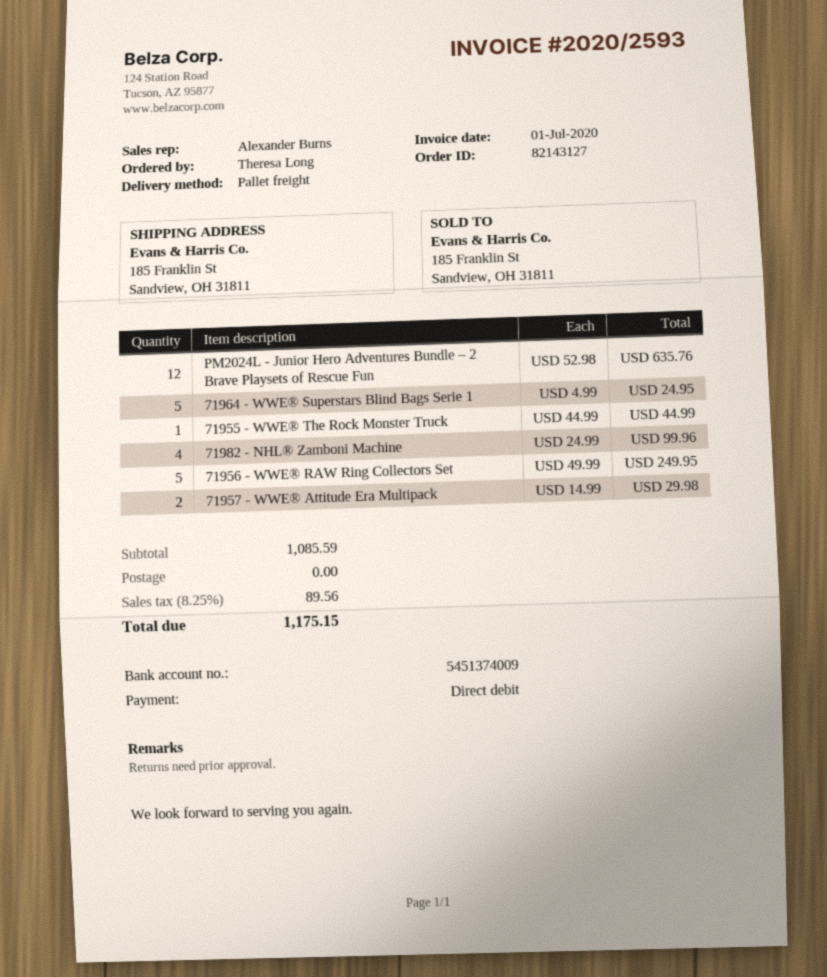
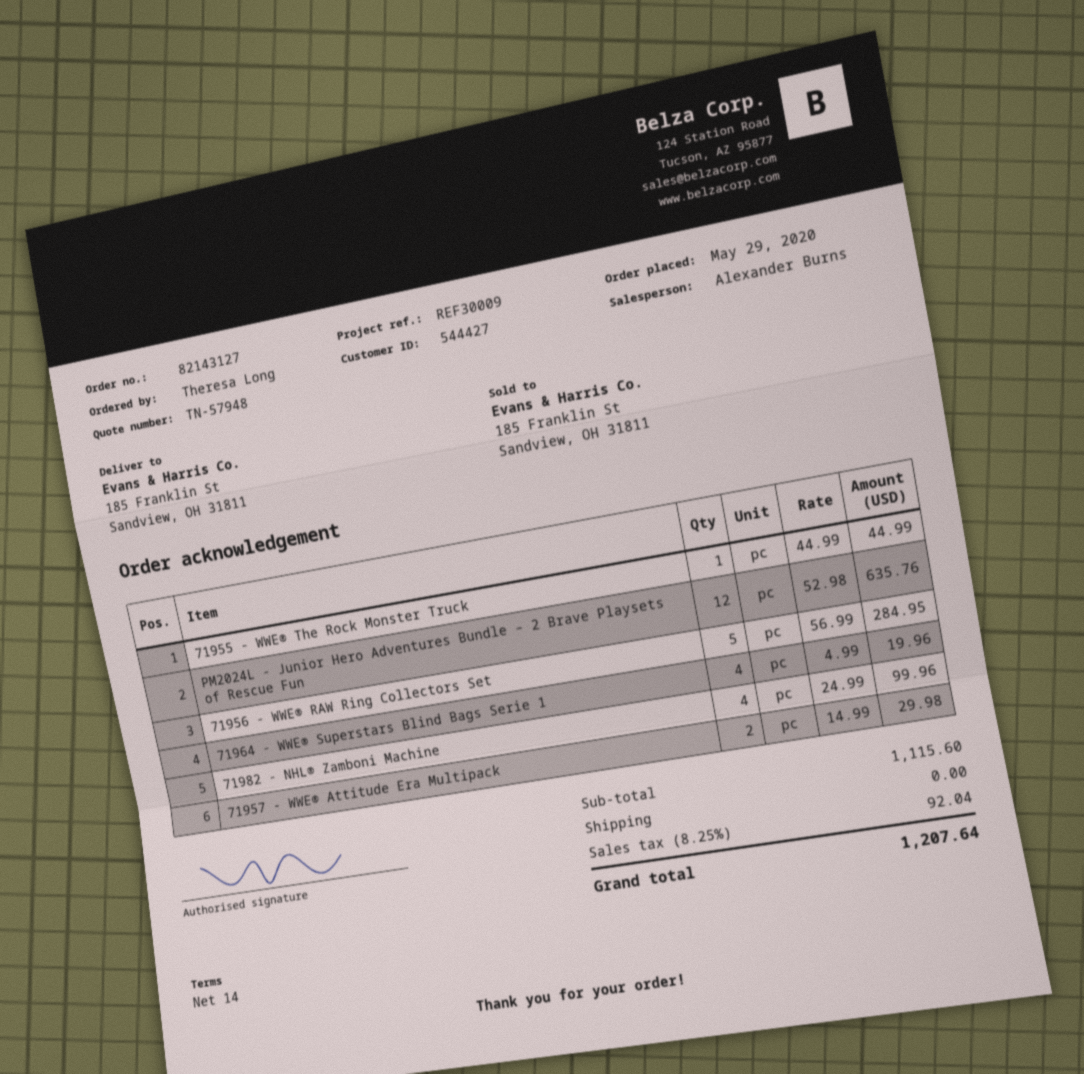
71964 - WWE® Superstars Blind Bags Serie 1: 5 x 4.99 = 24.95 -> 4 x 4.99 = 19.96
71956 - WWE® RAW Ring Collectors Set: 5 x 49.99 = 249.95 -> 5 x 56.99 = 284.95
subtotal: 1085.59 -> 1115.60
tax: 8.25% = 89.56 -> 8.25% = 92.04
total: 1175.15 -> 1207.64

